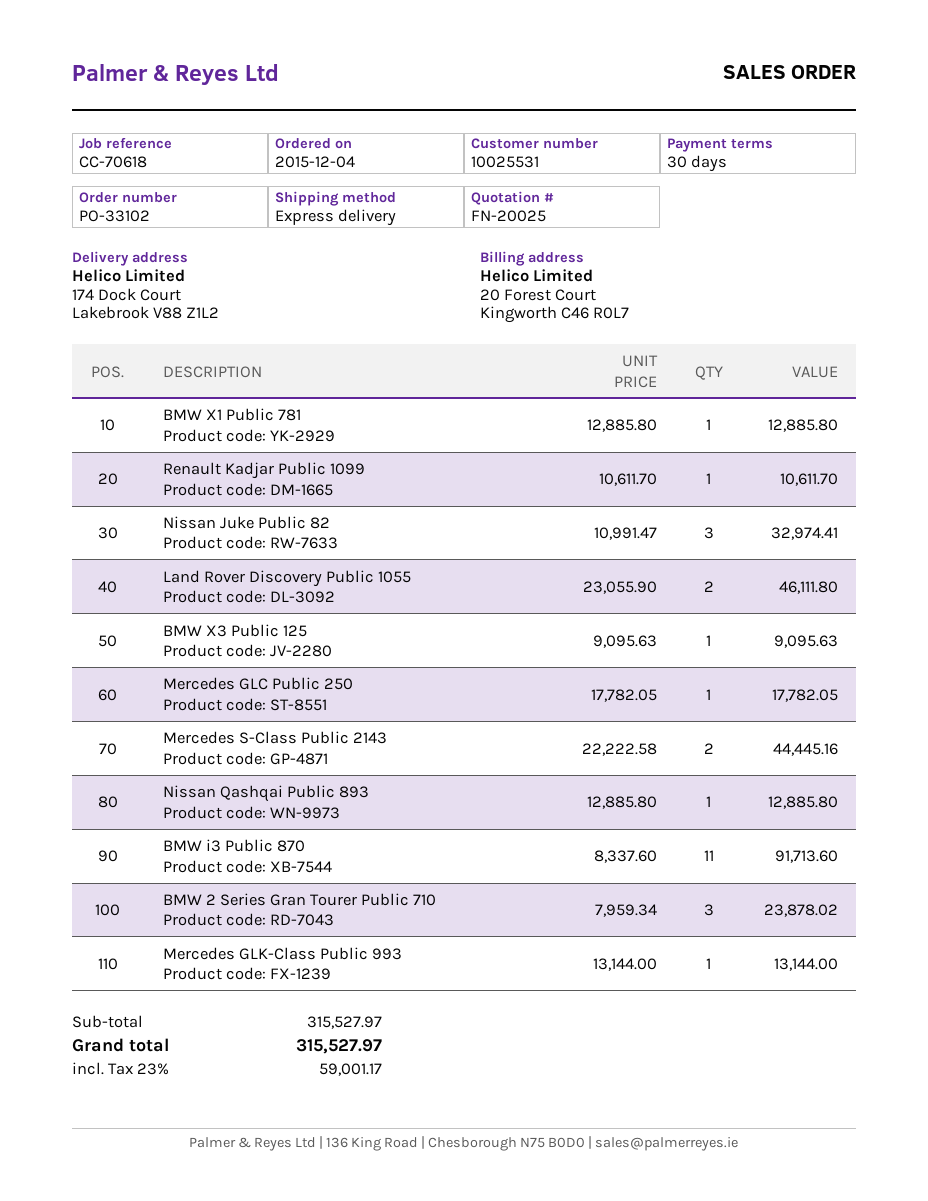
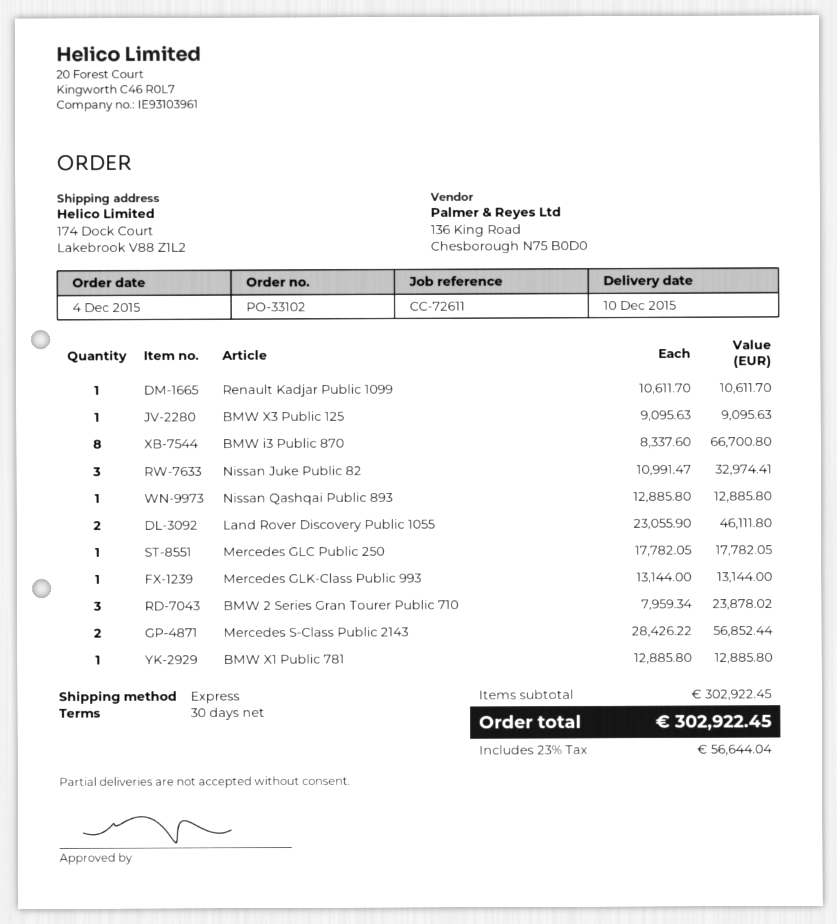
reference: CC-70618 -> CC-72611
Mercedes S-Class Public 2143: 2 x 22222.58 = 44445.16 -> 2 x 28426.22 = 56852.44
BMW i3 Public 870: 11 x 8337.60 = 91713.60 -> 8 x 8337.60 = 66700.80
subtotal: 315527.97 -> 302922.45
tax: 23% = 59001.17 -> 23% = 56644.04
total: 315527.97 -> 302922.45

